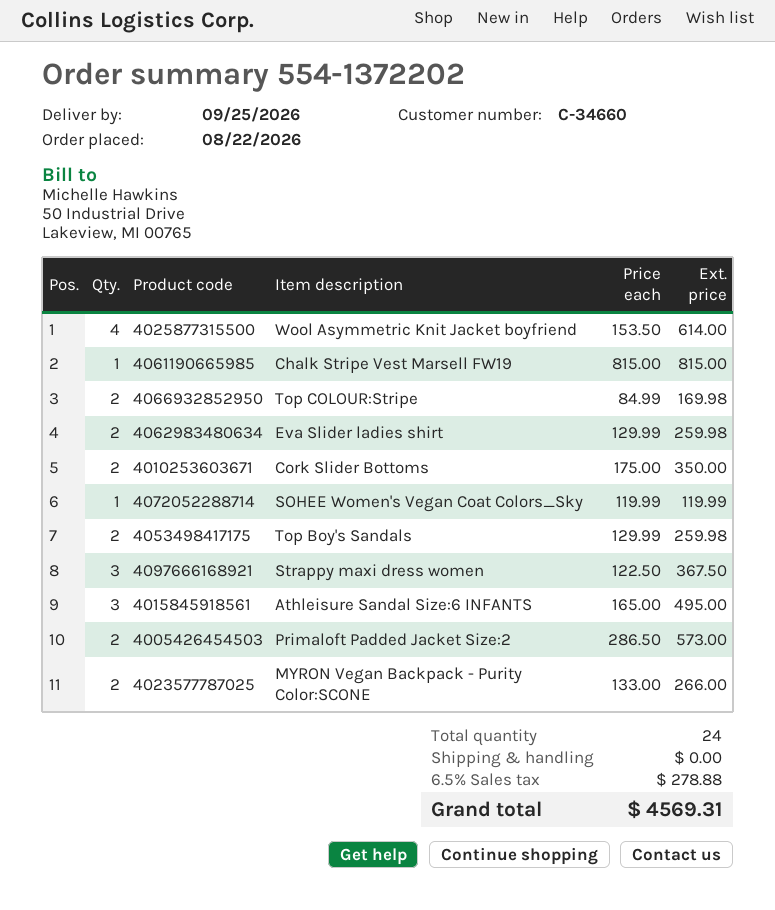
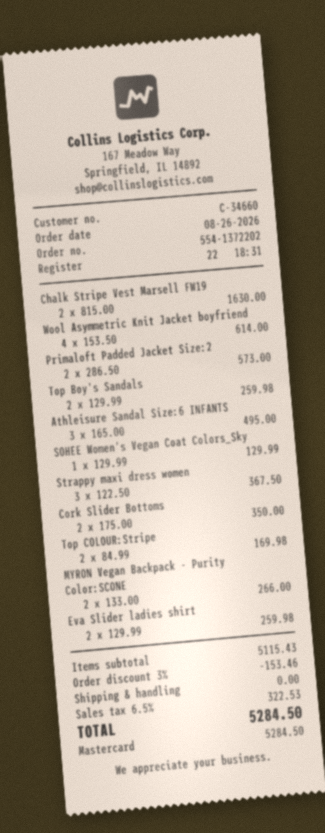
order date: 2026-08-22 -> 2026-08-26
Chalk Stripe Vest Marsell FW19: 1 x 815.00 = 815.00 -> 2 x 815.00 = 1630.00
SOHEE Women's Vegan Coat Colors_Sky: 1 x 119.99 = 119.99 -> 1 x 129.99 = 129.99
discount: none -> 3% = 153.46
tax: 6.5% = 278.88 -> 6.5% = 322.53
total: 4569.31 -> 5284.50

